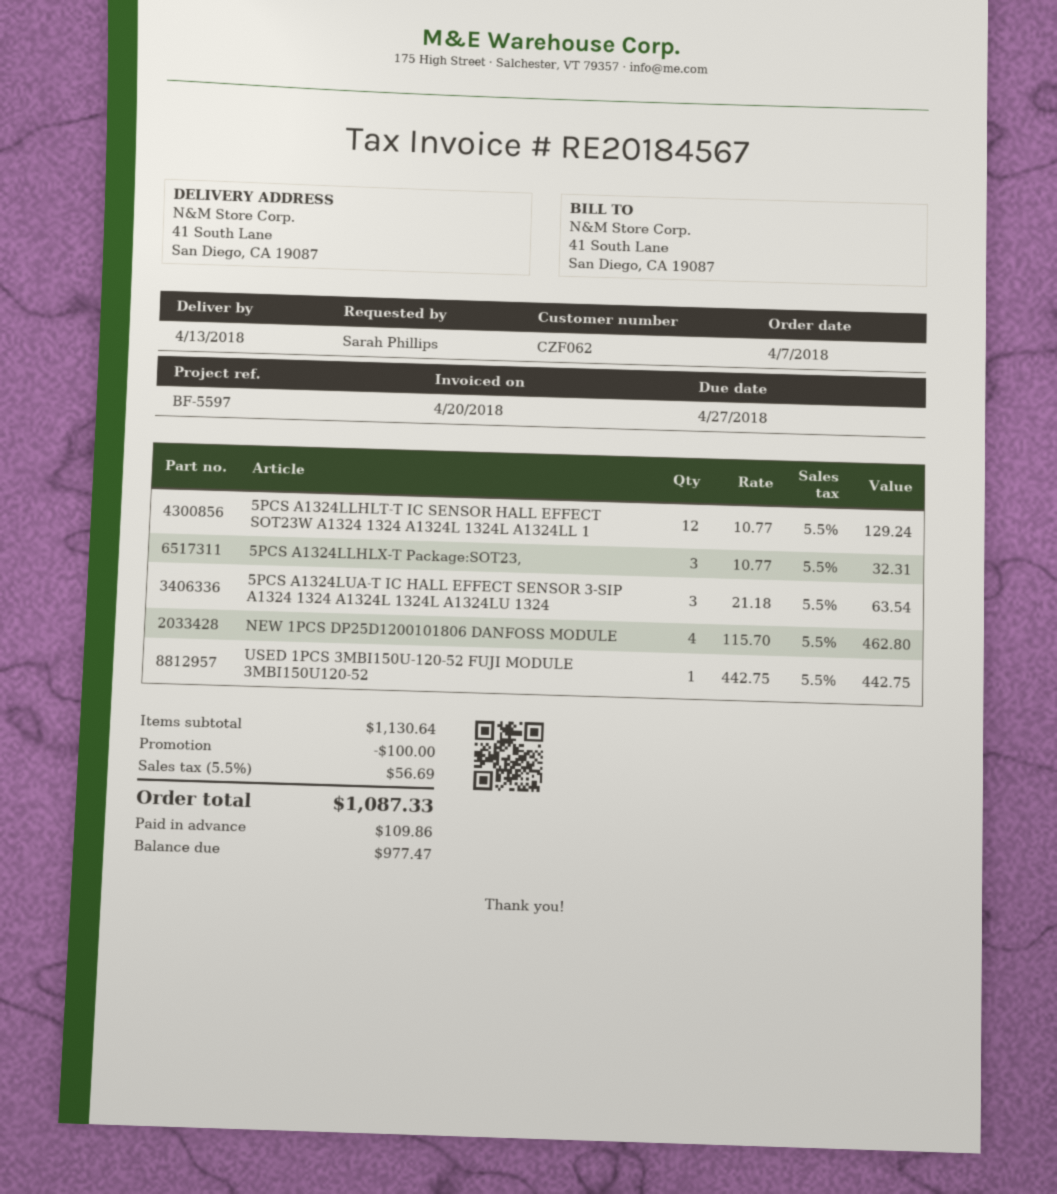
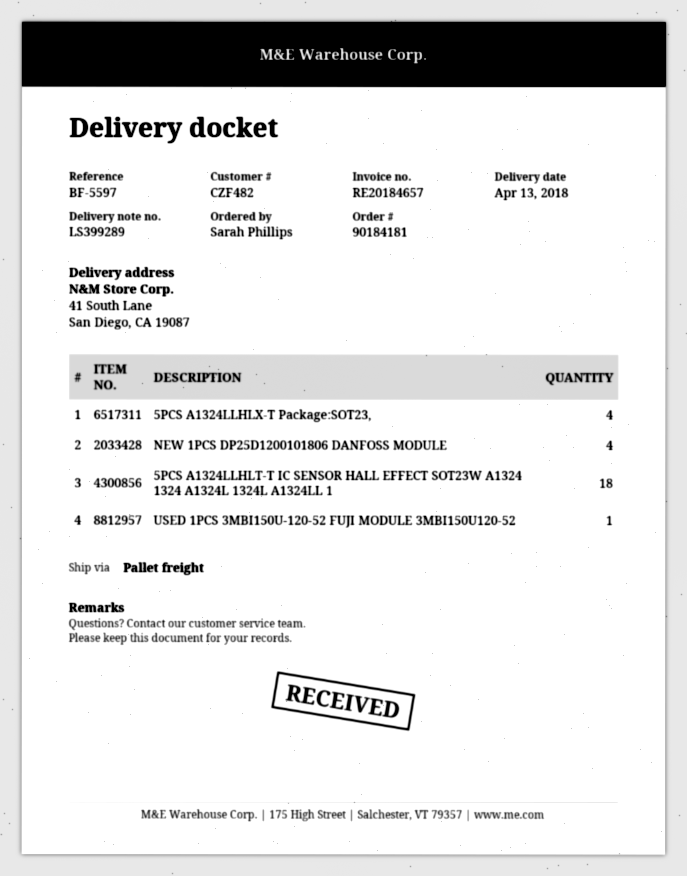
invoice number: RE20184567 -> RE20184657
customer number: CZF062 -> CZF482
5PCS A1324LLHLT-T IC SENSOR HALL EFFECT SOT23W A1324 1324 A1324L 1324L A1324LL 1: 12 -> 18
5PCS A1324LLHLX-T Package:SOT23,: 3 -> 4
5PCS A1324LUA-T IC HALL EFFECT SENSOR 3-SIP A1324 1324 A1324L 1324L A1324LU 1324: 3 -> none

